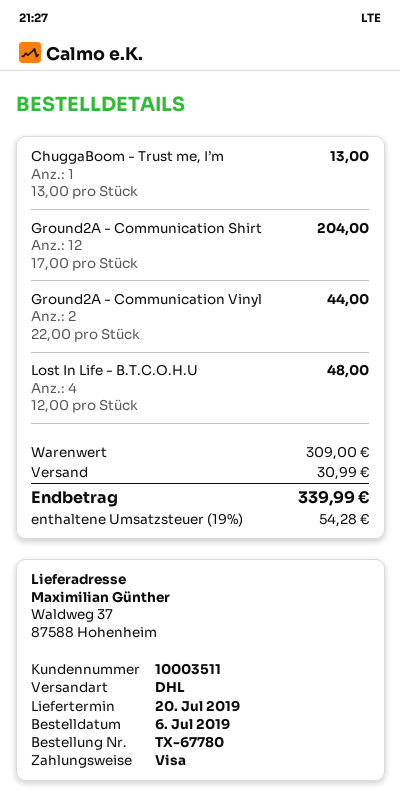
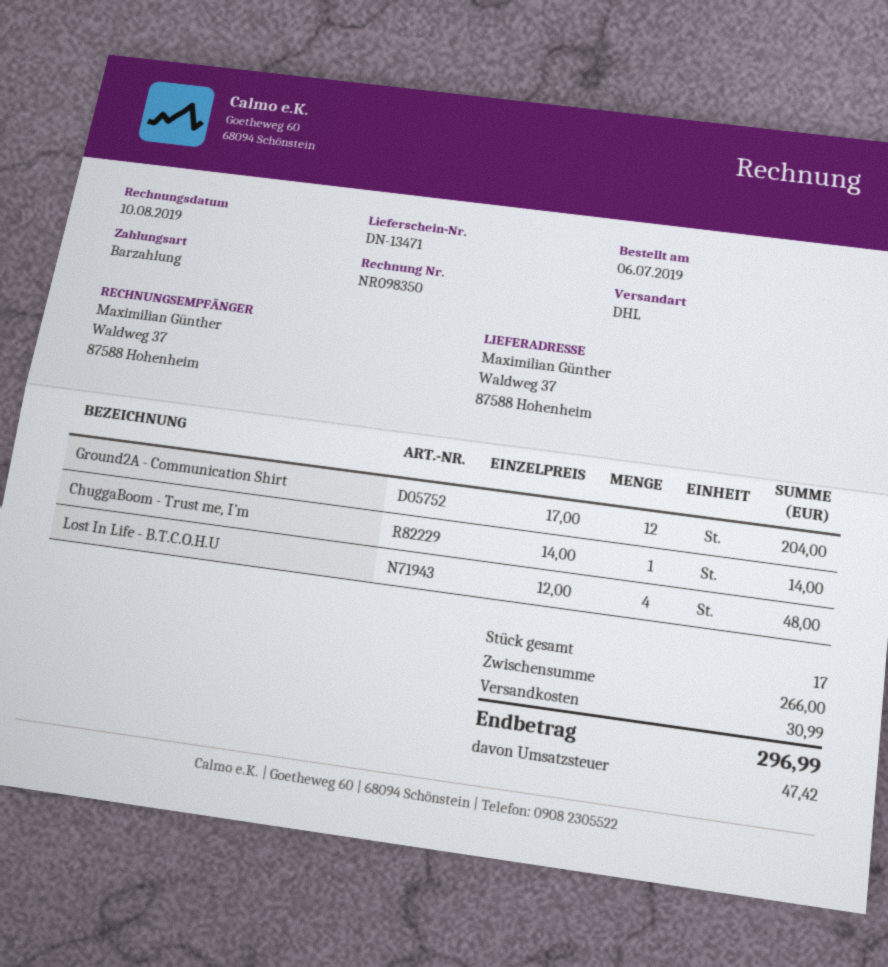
payment method: Visa -> cash
ChuggaBoom - Trust me, I’m: 1 x 13.00 = 13.00 -> 1 x 14.00 = 14.00
Ground2A - Communication Vinyl: 2 x 22.00 = 44.00 -> none
subtotal: 309.00 -> 266.00
tax: 54.28 -> 47.42
total: 339.99 -> 296.99

